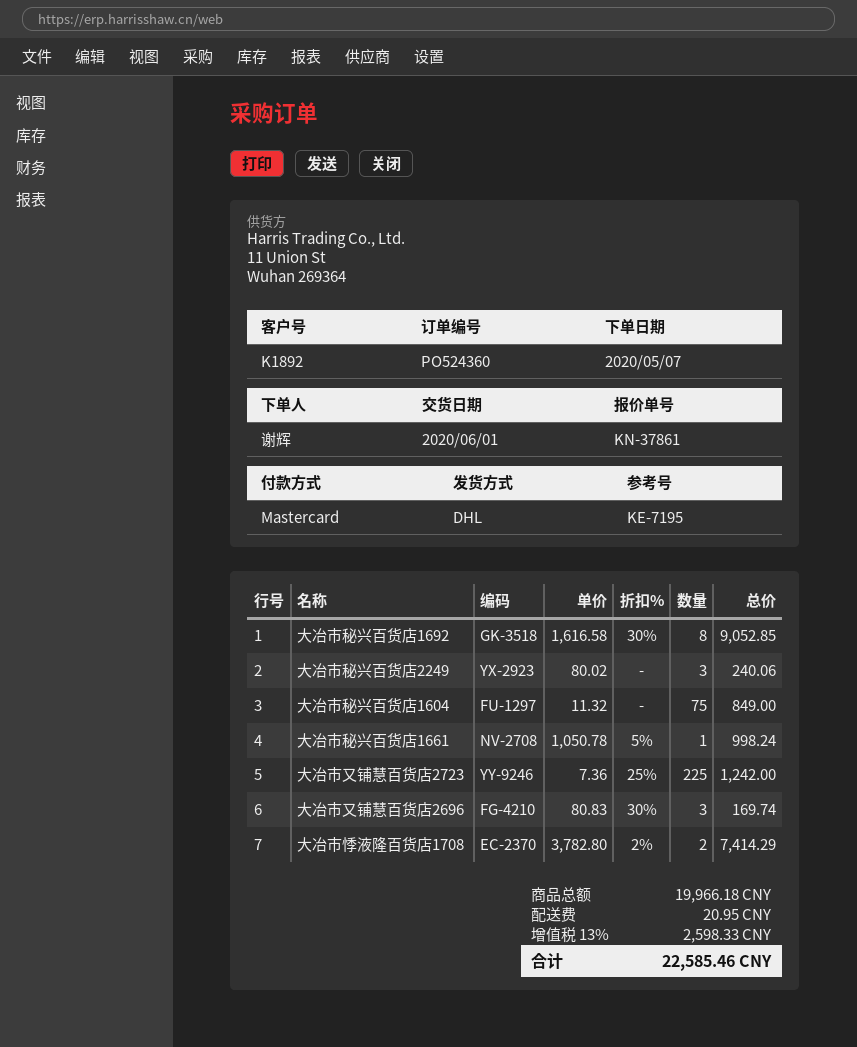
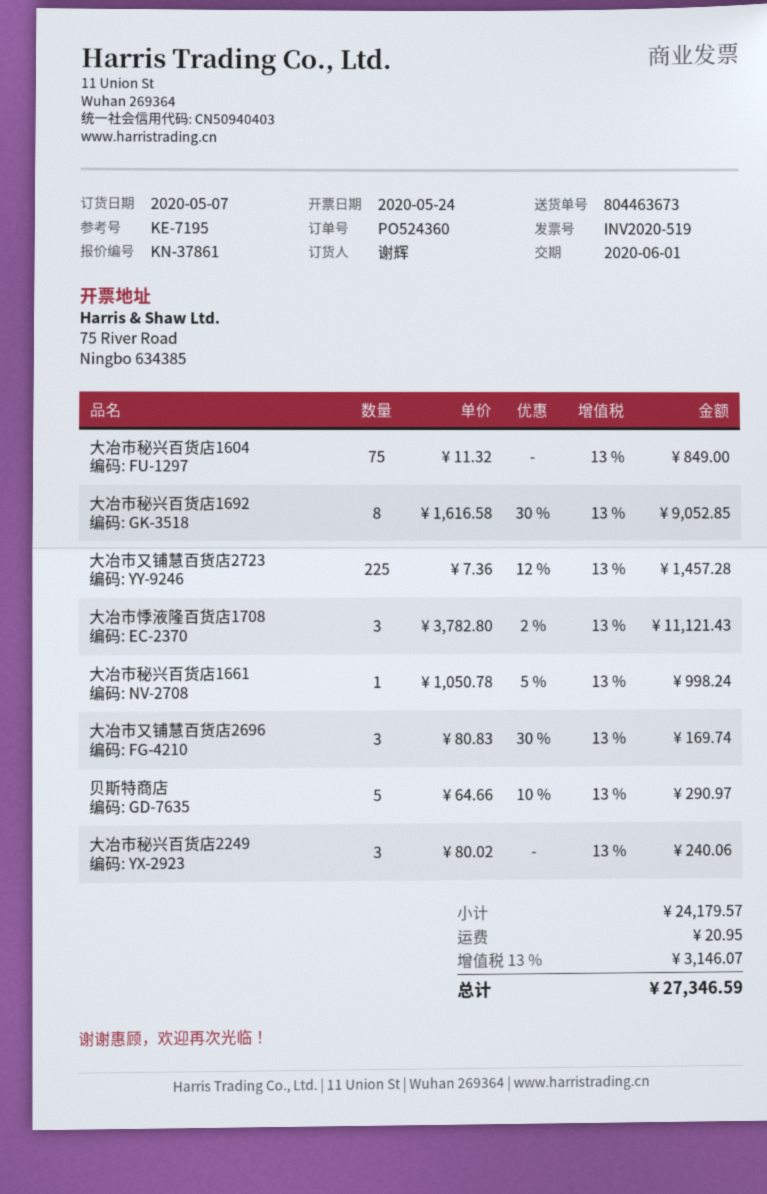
大冶市又铺慧百货店2723: 225 x 7.36 - 25% = 1242.00 -> 225 x 7.36 - 12% = 1457.28
大冶市悸液隆百货店1708: 2 x 3782.80 - 2% = 7414.29 -> 3 x 3782.80 - 2% = 11121.43
贝斯特商店: none -> 5 x 64.66 - 10% = 290.97
subtotal: 19966.18 -> 24179.57
tax: 13% = 2598.33 -> 13% = 3146.07
total: 22585.46 -> 27346.59

